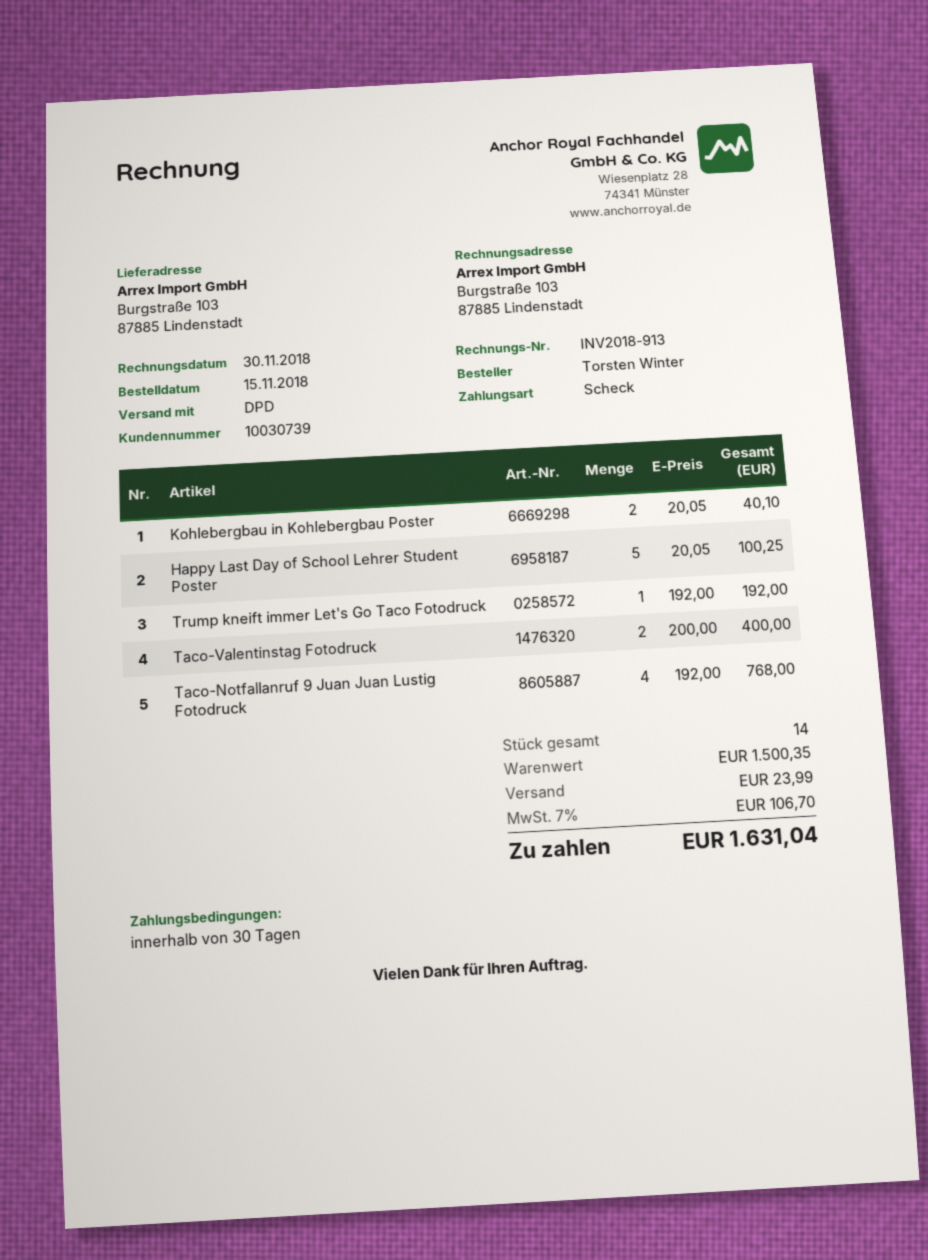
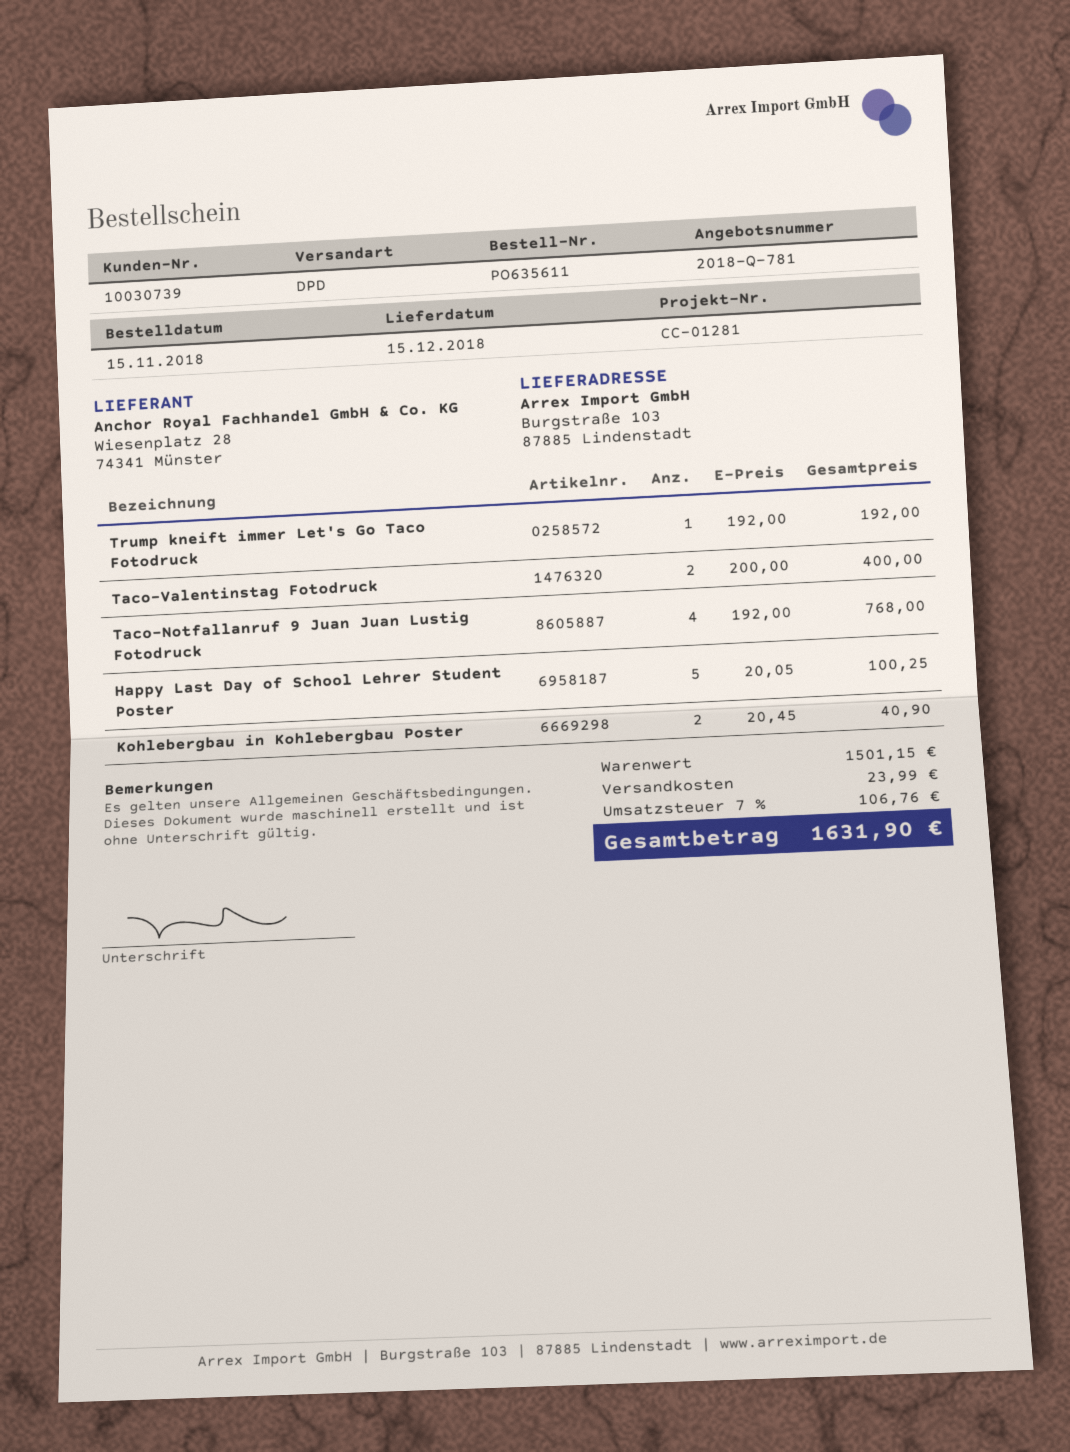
Kohlebergbau in Kohlebergbau Poster: 2 x 20.05 = 40.10 -> 2 x 20.45 = 40.90
subtotal: 1500.35 -> 1501.15
tax: 7% = 106.70 -> 7% = 106.76
total: 1631.04 -> 1631.90

